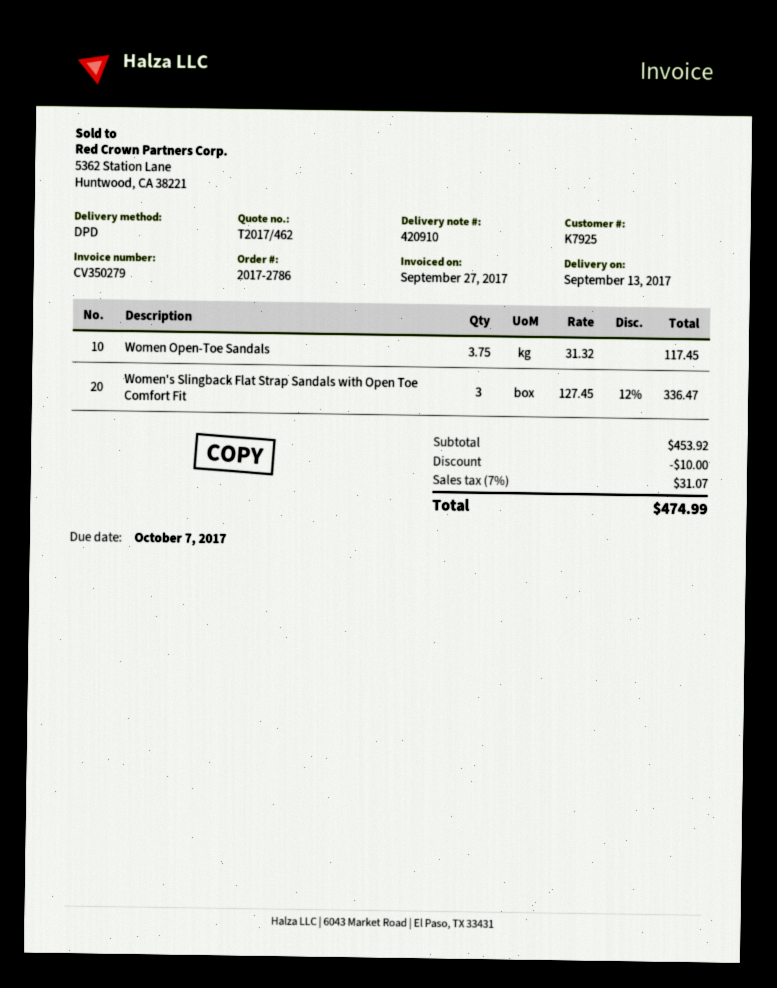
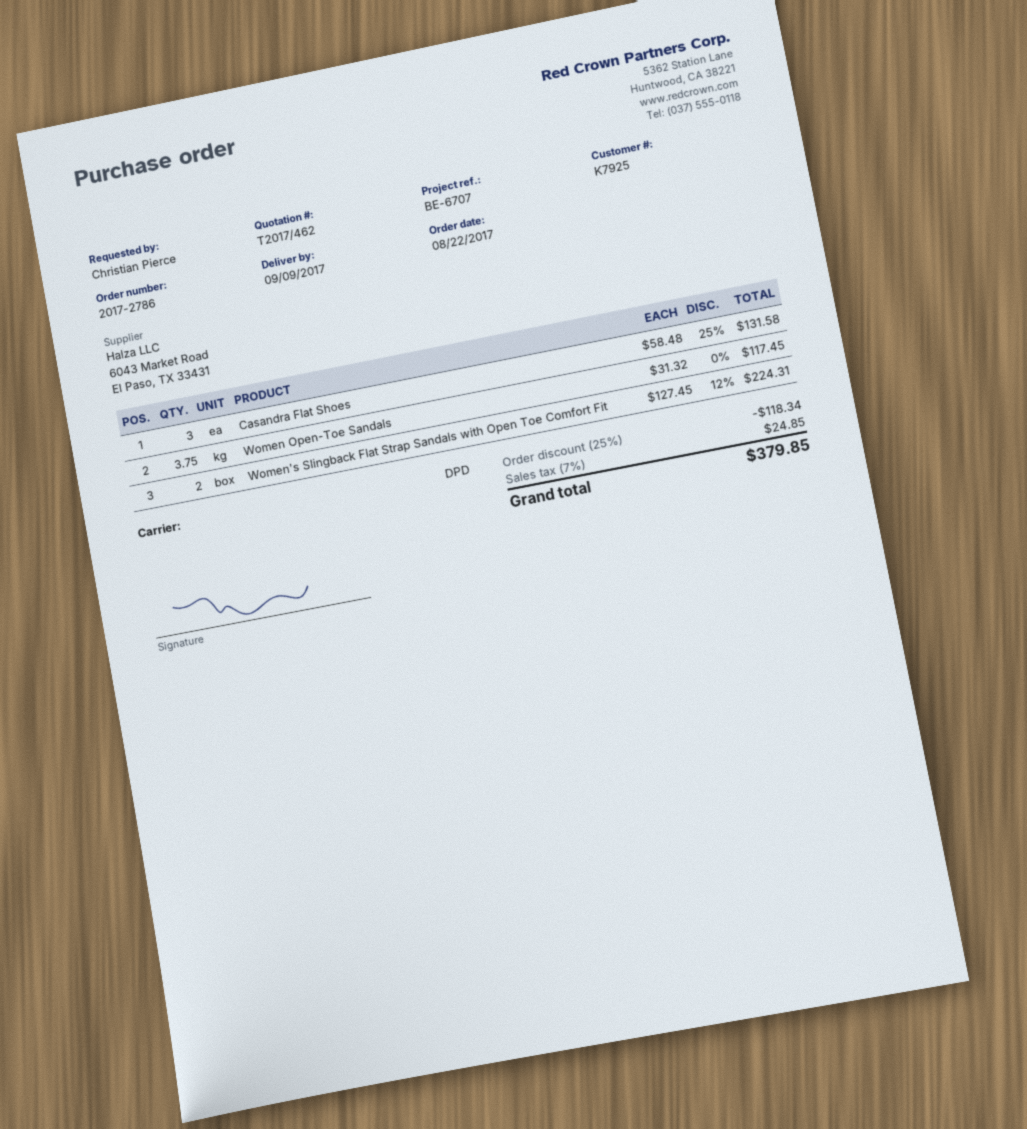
delivery date: 2017-09-13 -> 2017-09-09
Women's Slingback Flat Strap Sandals with Open Toe Comfort Fit: 3 x 127.45 - 12% = 336.47 -> 2 x 127.45 - 12% = 224.31
Casandra Flat Shoes: none -> 3 x 58.48 - 25% = 131.58
discount: 10.00 -> 118.34
tax: 7% = 31.07 -> 7% = 24.85
total: 474.99 -> 379.85

